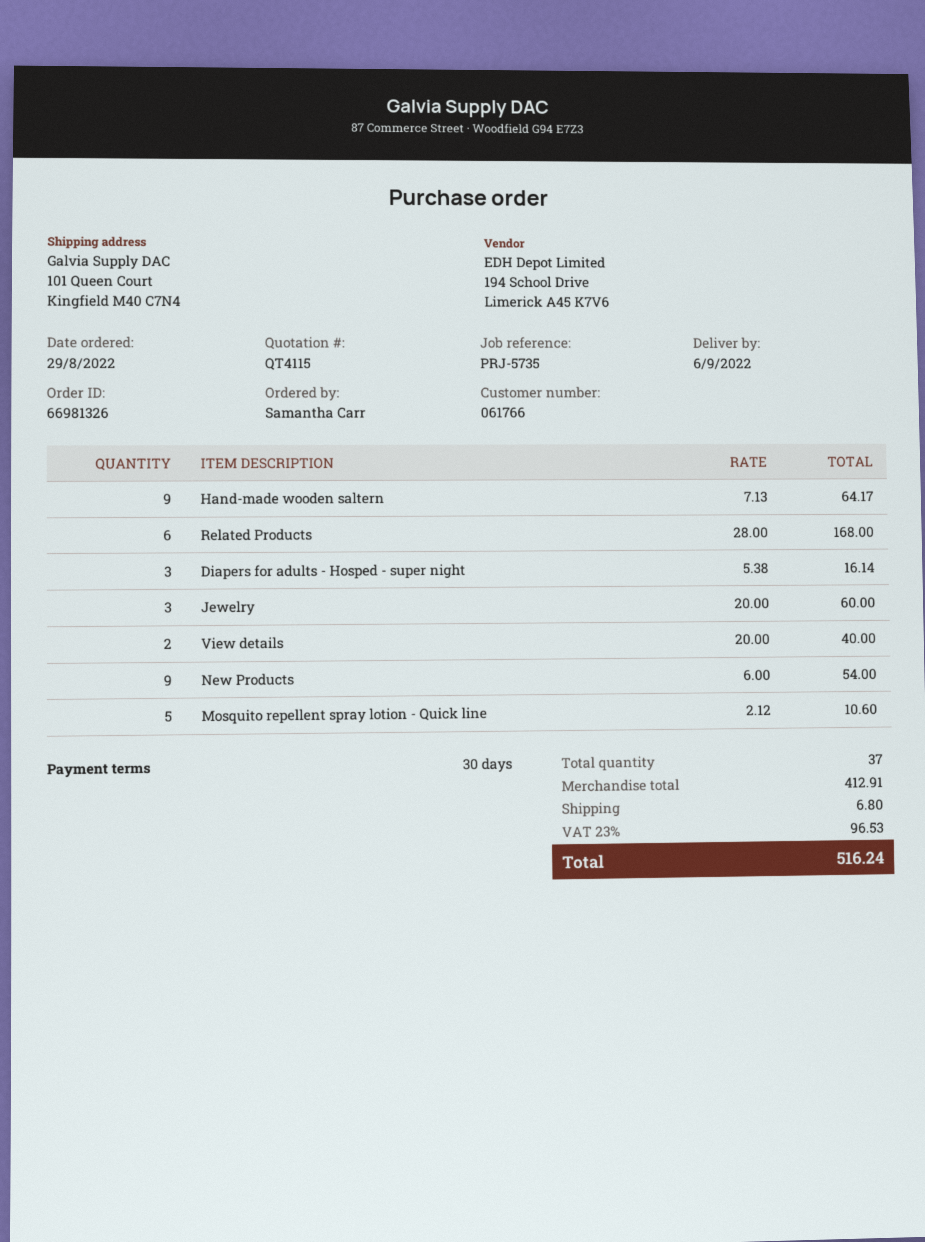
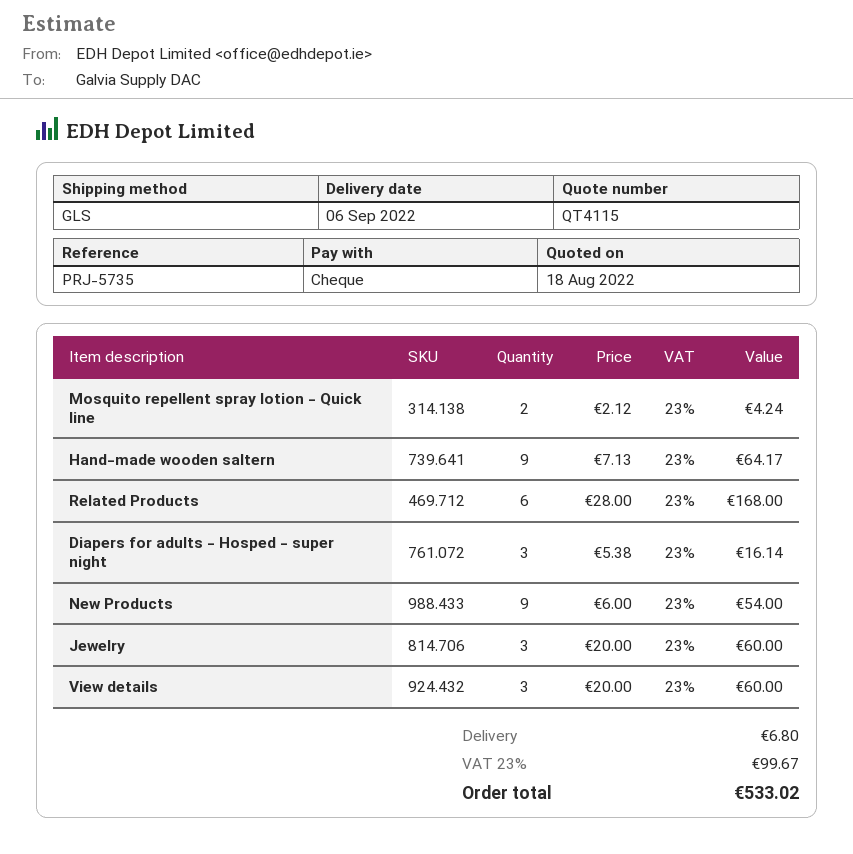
View details: 2 x 20.00 = 40.00 -> 3 x 20.00 = 60.00
Mosquito repellent spray lotion - Quick line: 5 x 2.12 = 10.60 -> 2 x 2.12 = 4.24
tax: 23% = 96.53 -> 23% = 99.67
total: 516.24 -> 533.02

